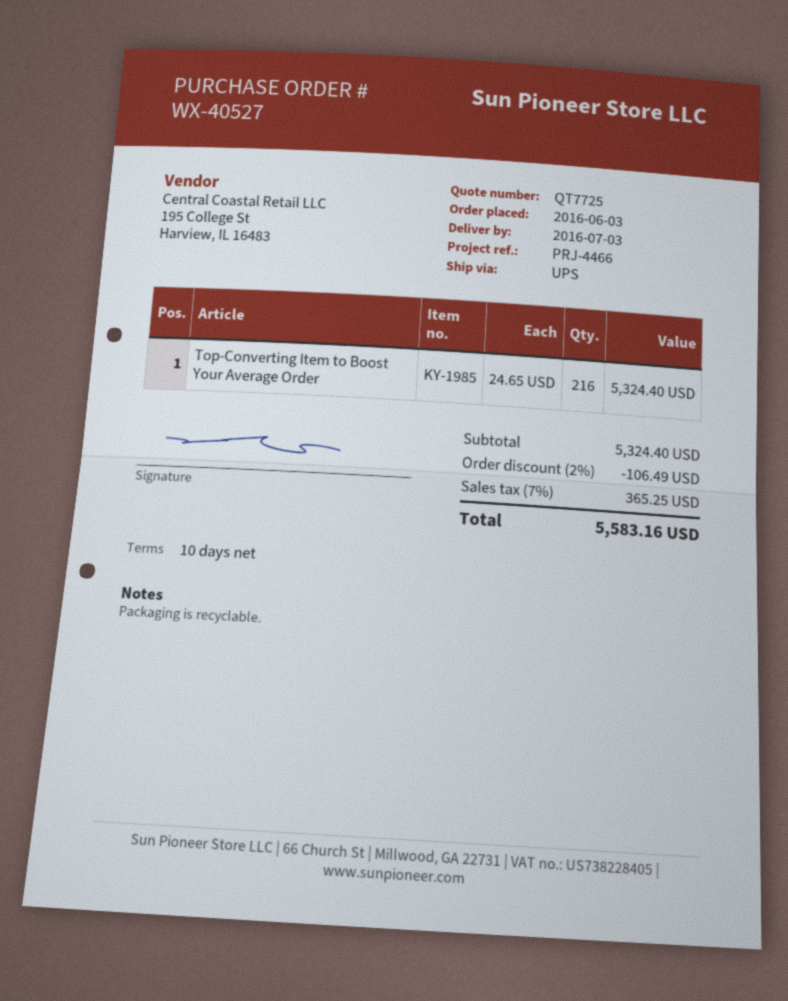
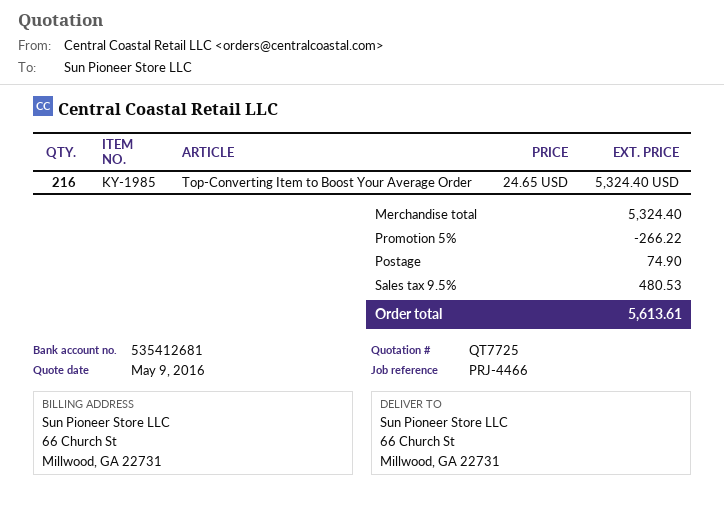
discount: 2% = 106.49 -> 5% = 266.22
shipping: none -> 74.90
tax: 7% = 365.25 -> 9.5% = 480.53
total: 5583.16 -> 5613.61

